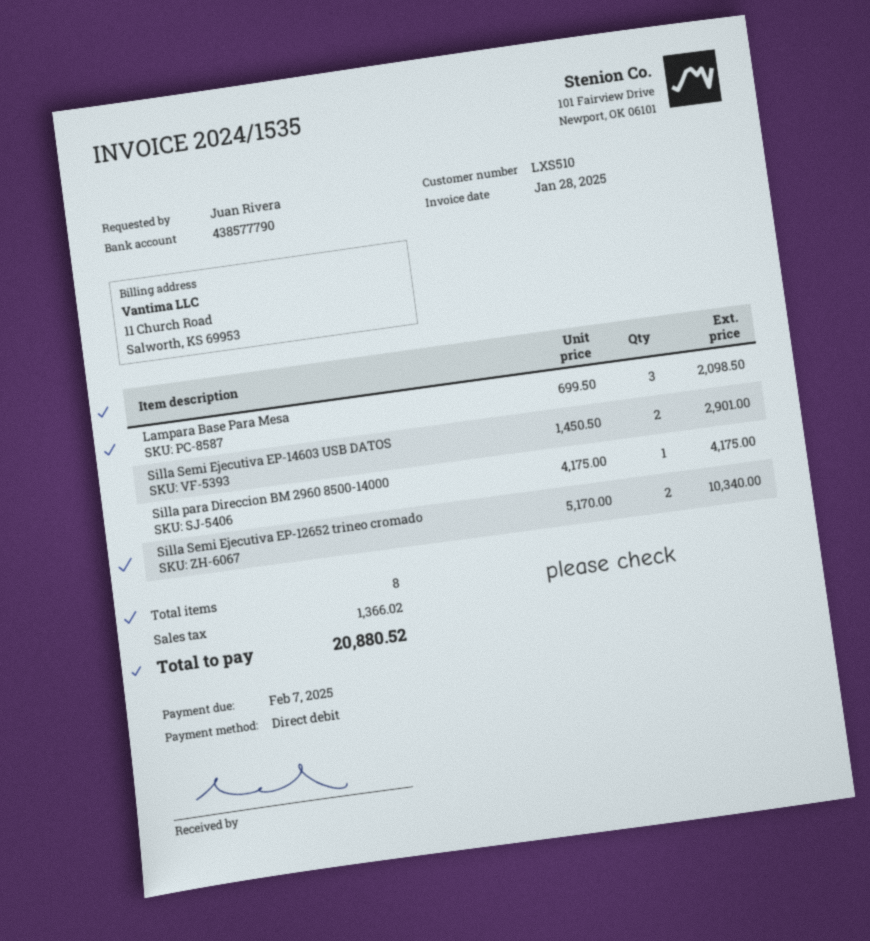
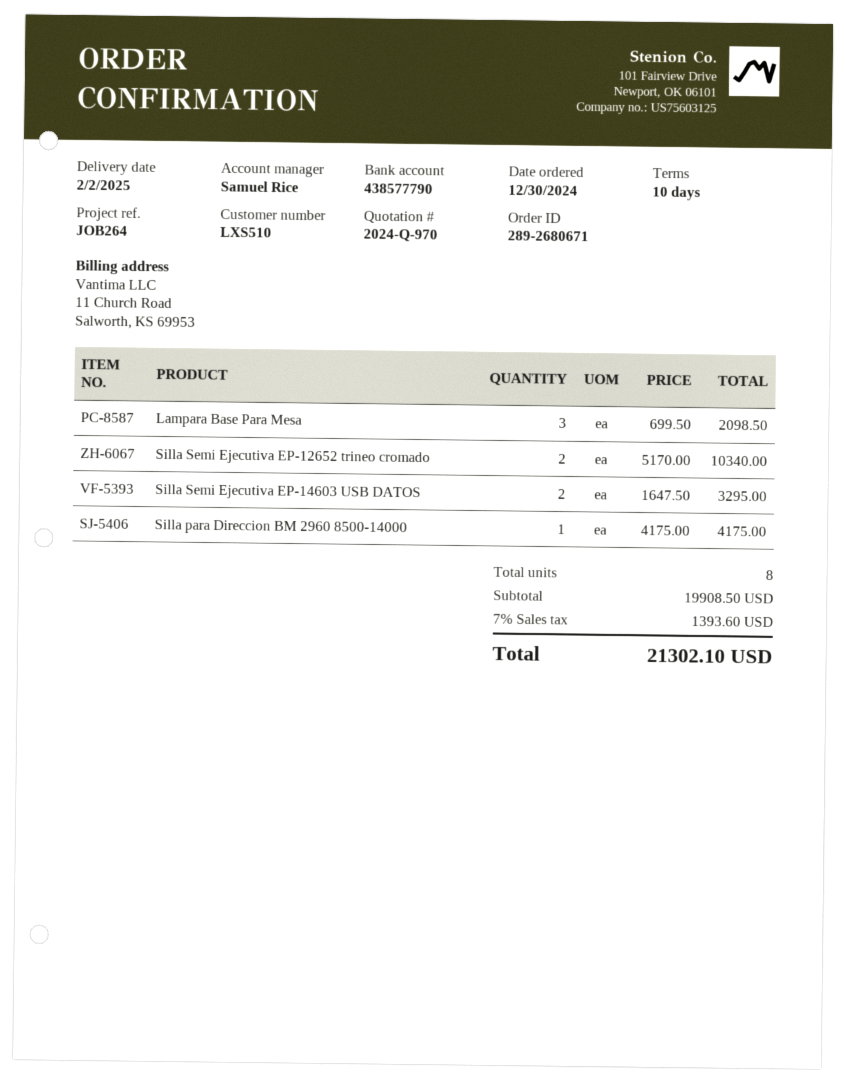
Silla Semi Ejecutiva EP-14603 USB DATOS: 2 x 1450.50 = 2901.00 -> 2 x 1647.50 = 3295.00
tax: 1366.02 -> 1393.60
total: 20880.52 -> 21302.10

